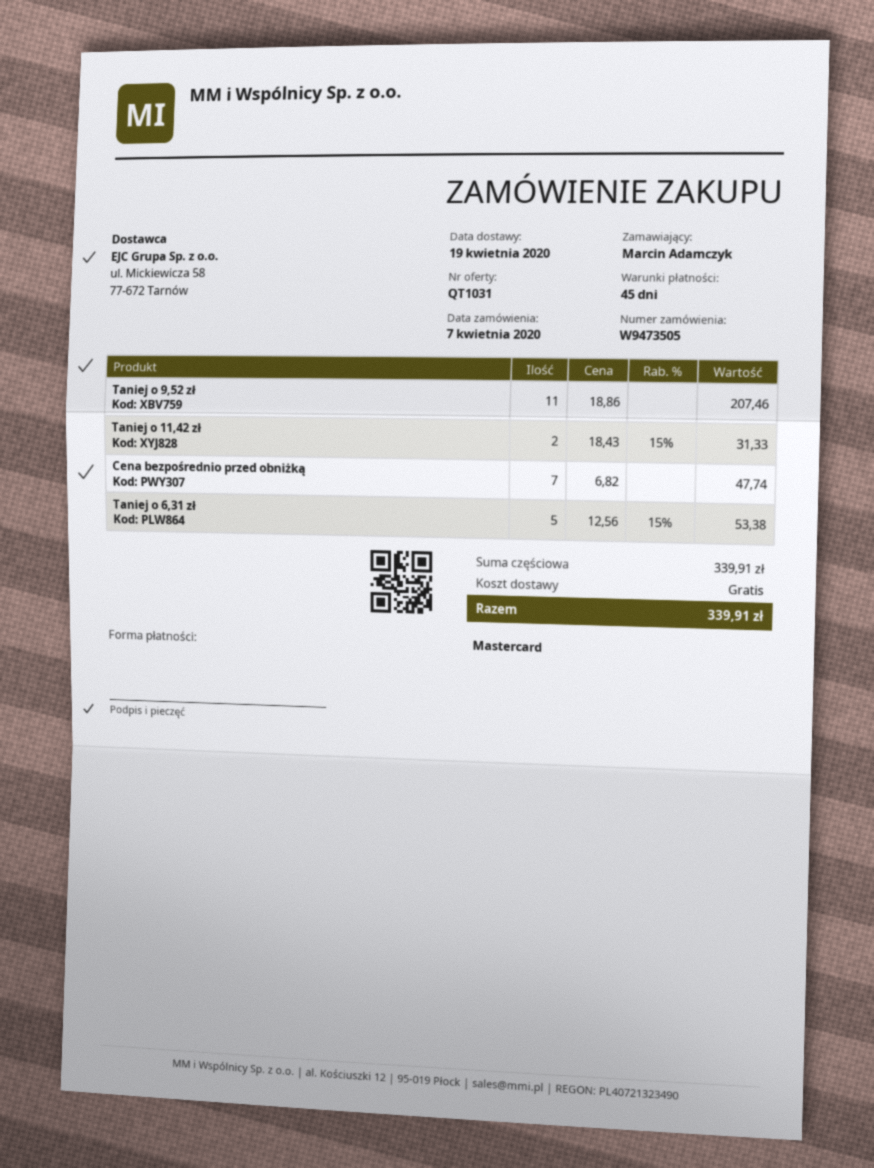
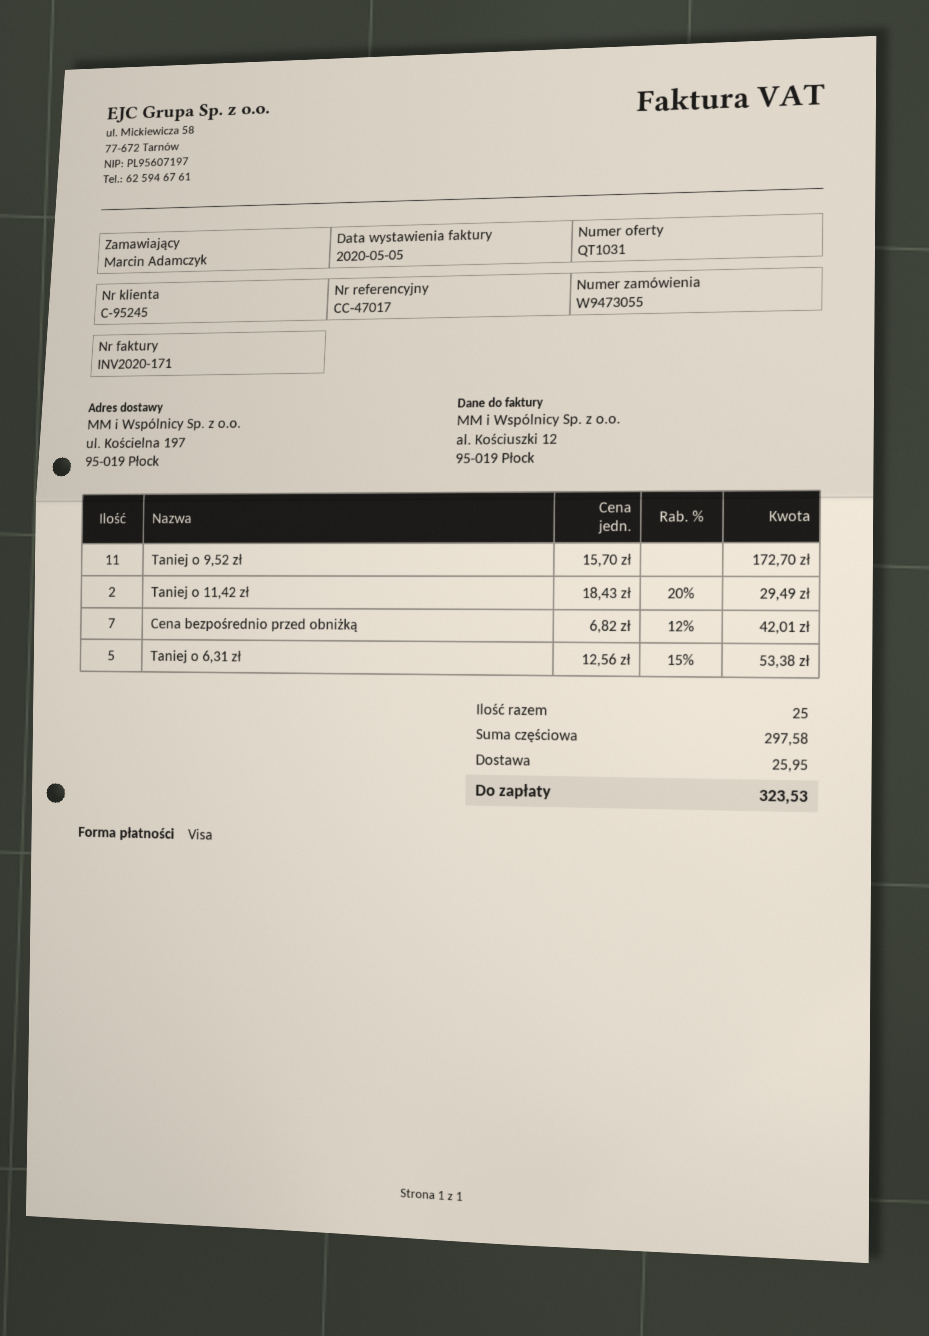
order number: W9473505 -> W9473055
payment method: Mastercard -> Visa
Taniej o 9,52 zł: 11 x 18.86 = 207.46 -> 11 x 15.70 = 172.70
Taniej o 11,42 zł: 2 x 18.43 - 15% = 31.33 -> 2 x 18.43 - 20% = 29.49
Cena bezpośrednio przed obniżką: 7 x 6.82 = 47.74 -> 7 x 6.82 - 12% = 42.01
subtotal: 339.91 -> 297.58
shipping: 0.00 -> 25.95
total: 339.91 -> 323.53

